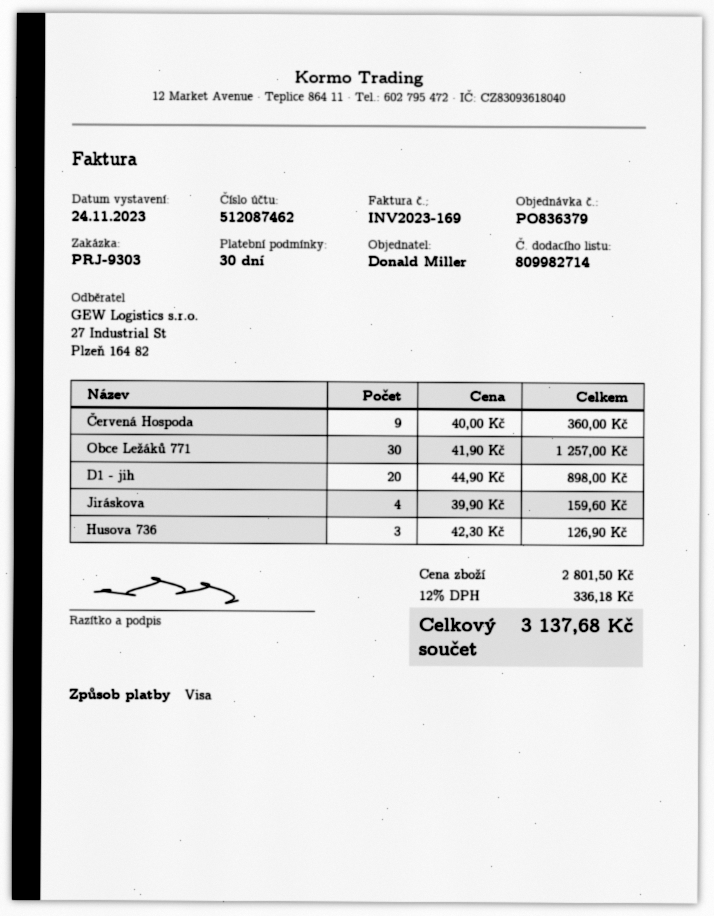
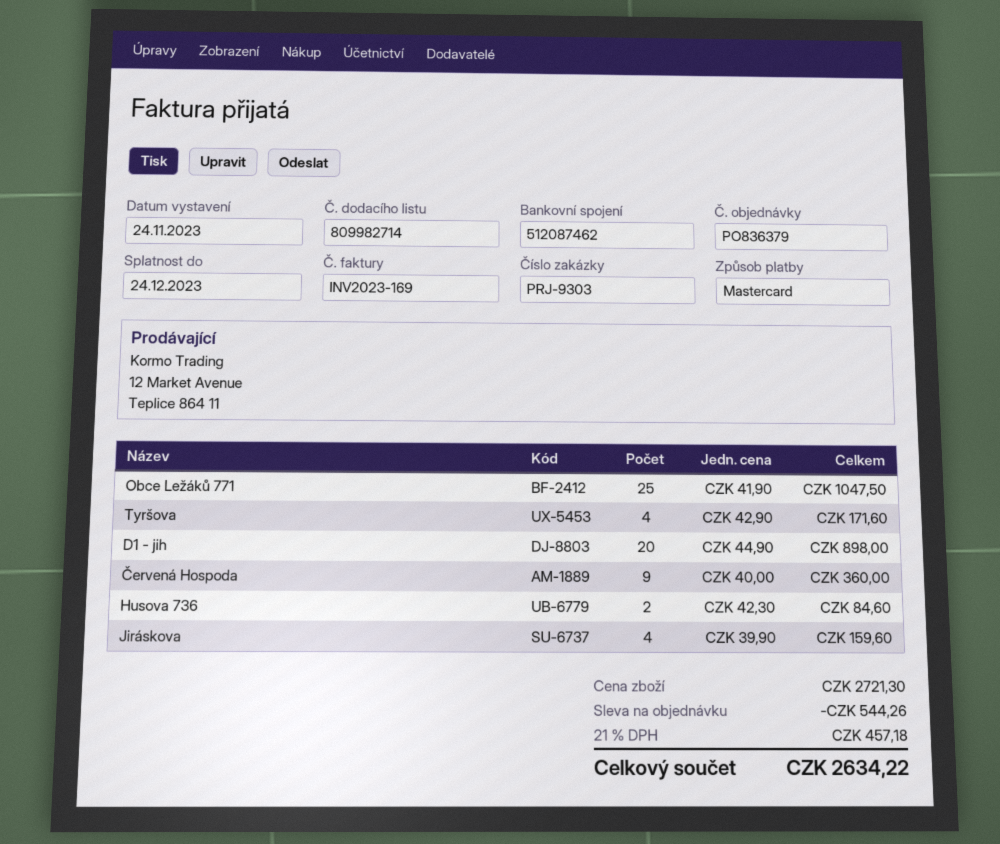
payment method: Visa -> Mastercard
Obce Ležáků 771: 30 x 41.90 = 1257.00 -> 25 x 41.90 = 1047.50
Husova 736: 3 x 42.30 = 126.90 -> 2 x 42.30 = 84.60
Tyršova: none -> 4 x 42.90 = 171.60
subtotal: 2801.50 -> 2721.30
discount: none -> 544.26
tax: 12% = 336.18 -> 21% = 457.18
total: 3137.68 -> 2634.22

